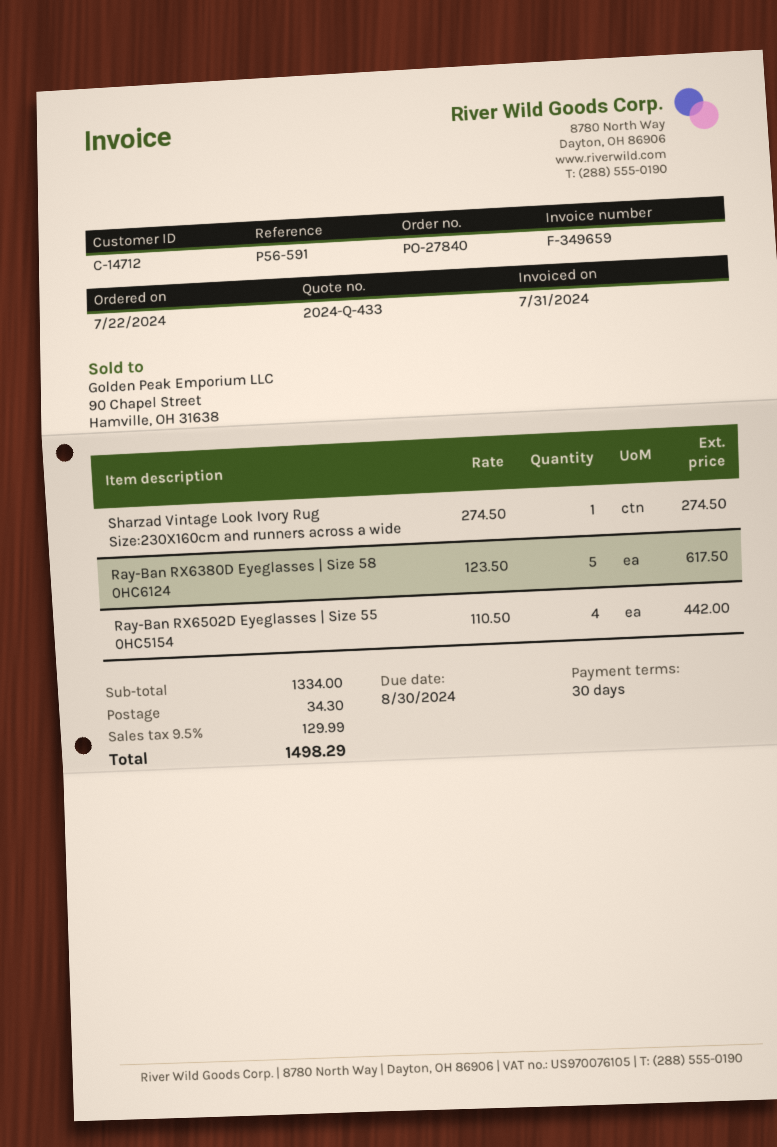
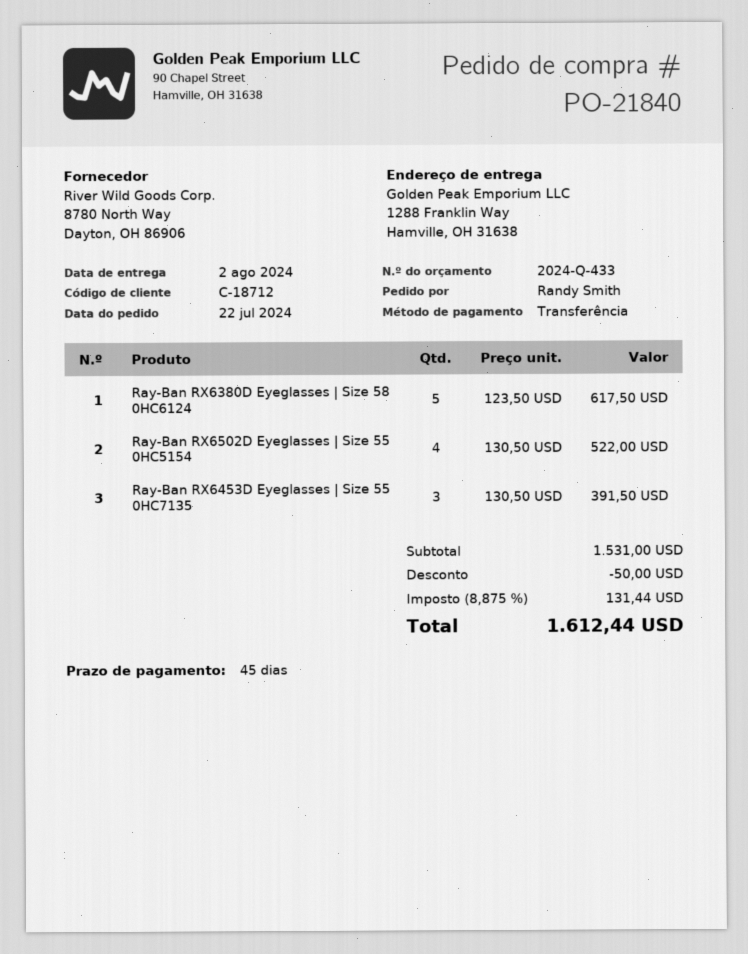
order number: PO-27840 -> PO-21840
payment terms: 30 days -> 45 days
customer number: C-14712 -> C-18712
Sharzad Vintage Look Ivory Rug Size:230X160cm and runners across a wide: 1 x 274.50 = 274.50 -> none
Ray-Ban RX6502D Eyeglasses | Size 55 0HC5154: 4 x 110.50 = 442.00 -> 4 x 130.50 = 522.00
Ray-Ban RX6453D Eyeglasses | Size 55 0HC7135: none -> 3 x 130.50 = 391.50
subtotal: 1334.00 -> 1531.00
discount: none -> 50.00
shipping: 34.30 -> none
tax: 9.5% = 129.99 -> 8.875% = 131.44
total: 1498.29 -> 1612.44

